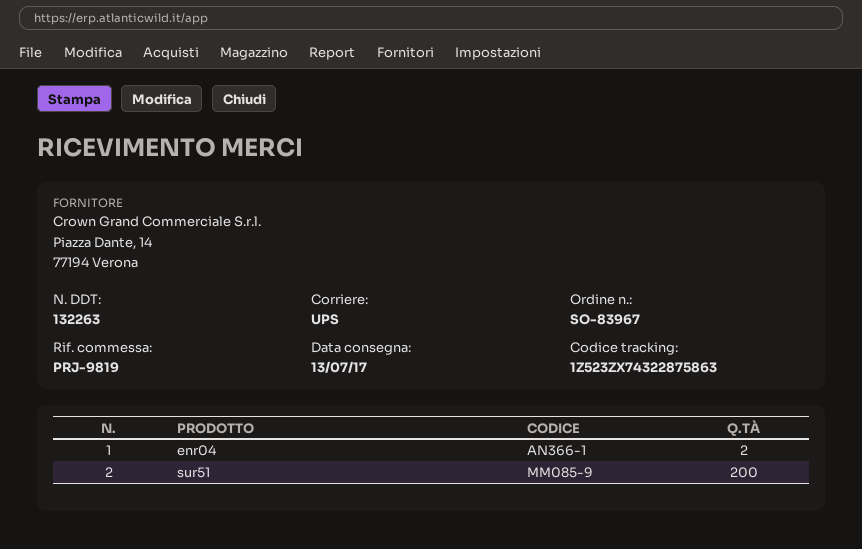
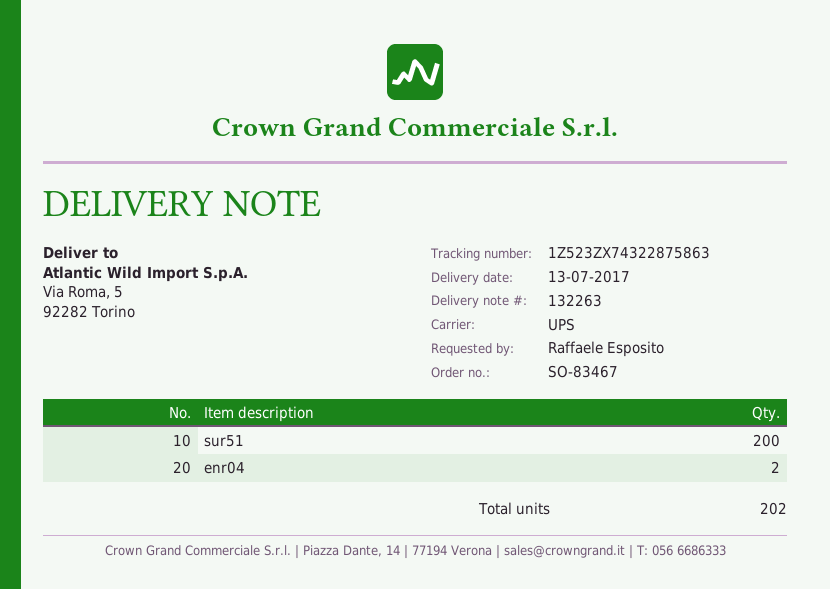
order number: SO-83967 -> SO-83467

